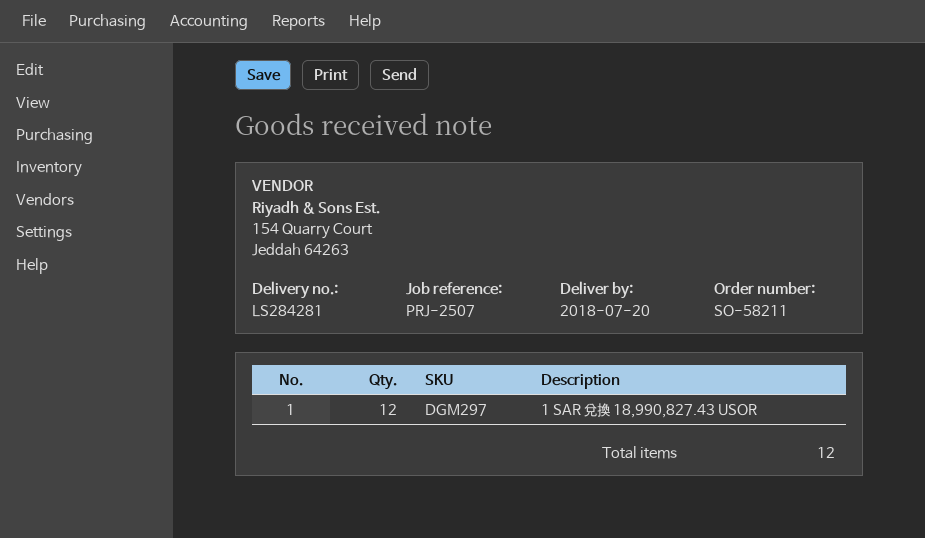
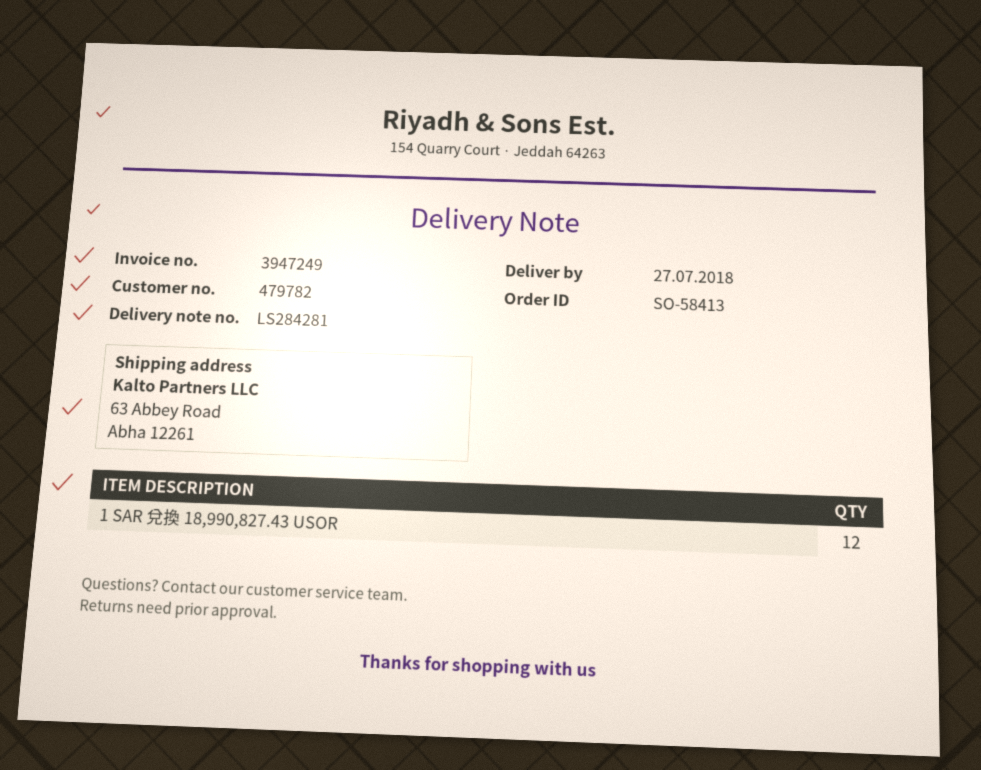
order number: SO-58211 -> SO-58413
delivery date: 2018-07-20 -> 2018-07-27

